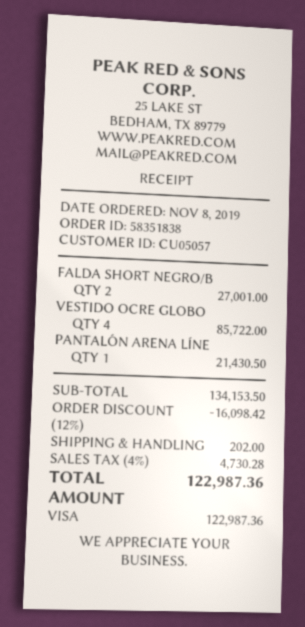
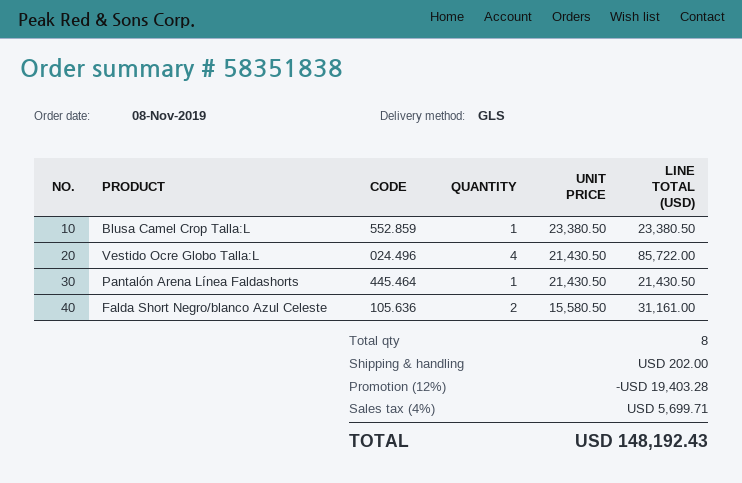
FALDA SHORT NEGRO/B: 2 for 27001.00 -> 2 for 31161.00
Blusa Camel Crop Talla:L: none -> 1 for 23380.50
discount: 12% = 16098.42 -> 12% = 19403.28
tax: 4% = 4730.28 -> 4% = 5699.71
total: 122987.36 -> 148192.43

